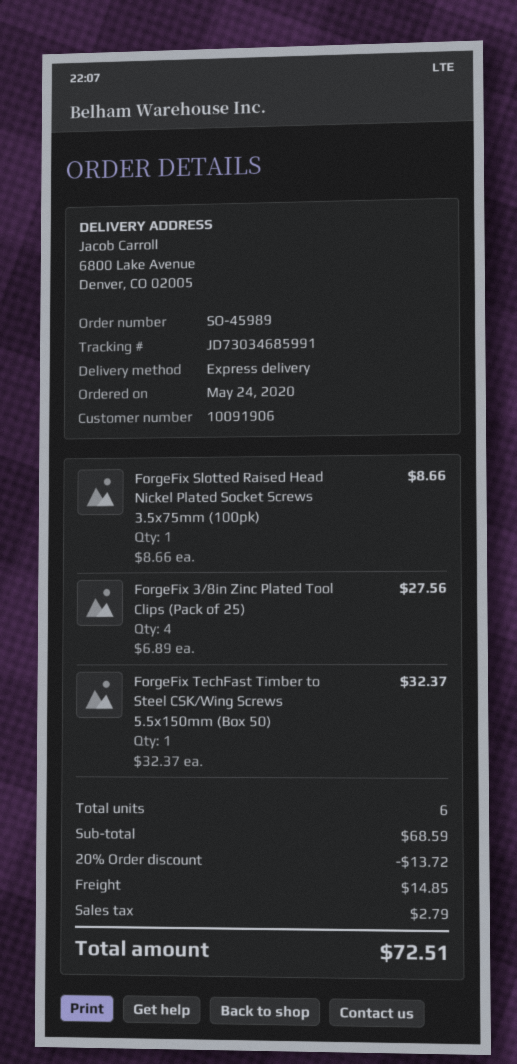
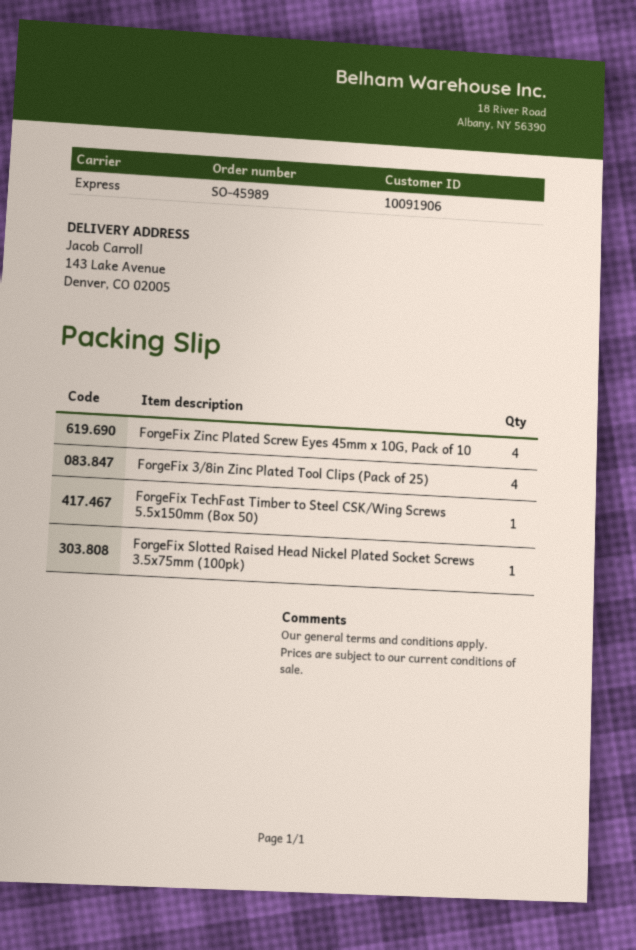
ship to: 6800 Lake Avenue, Denver, CO 02005 -> 143 Lake Avenue, Denver, CO 02005
ForgeFix Zinc Plated Screw Eyes 45mm x 10G, Pack of 10: none -> 4

